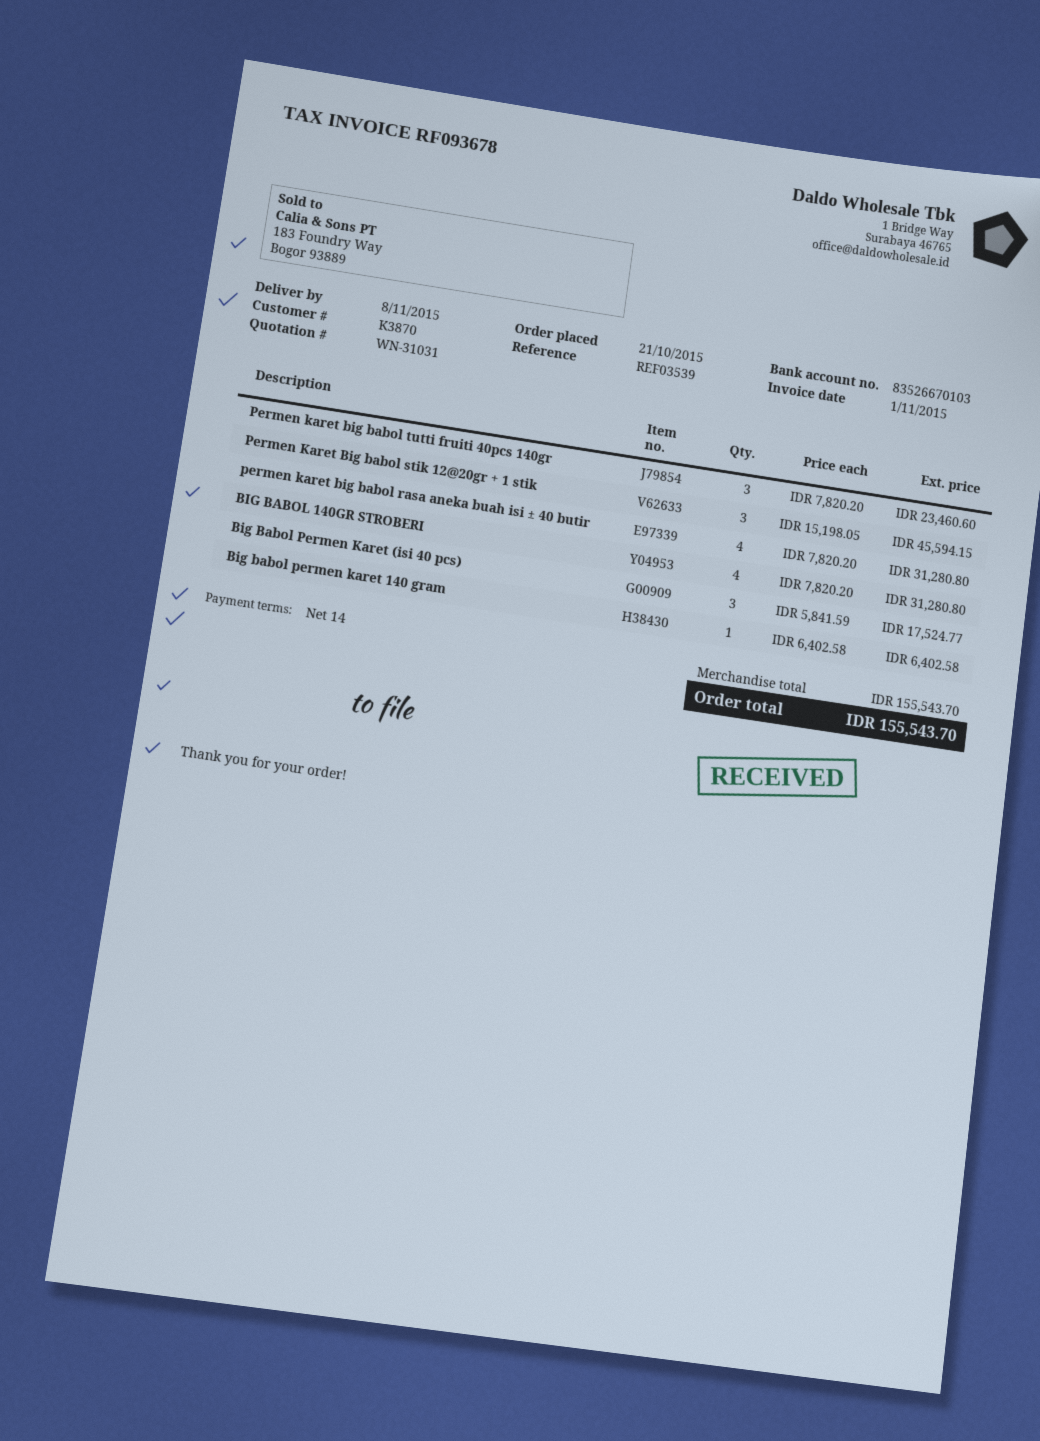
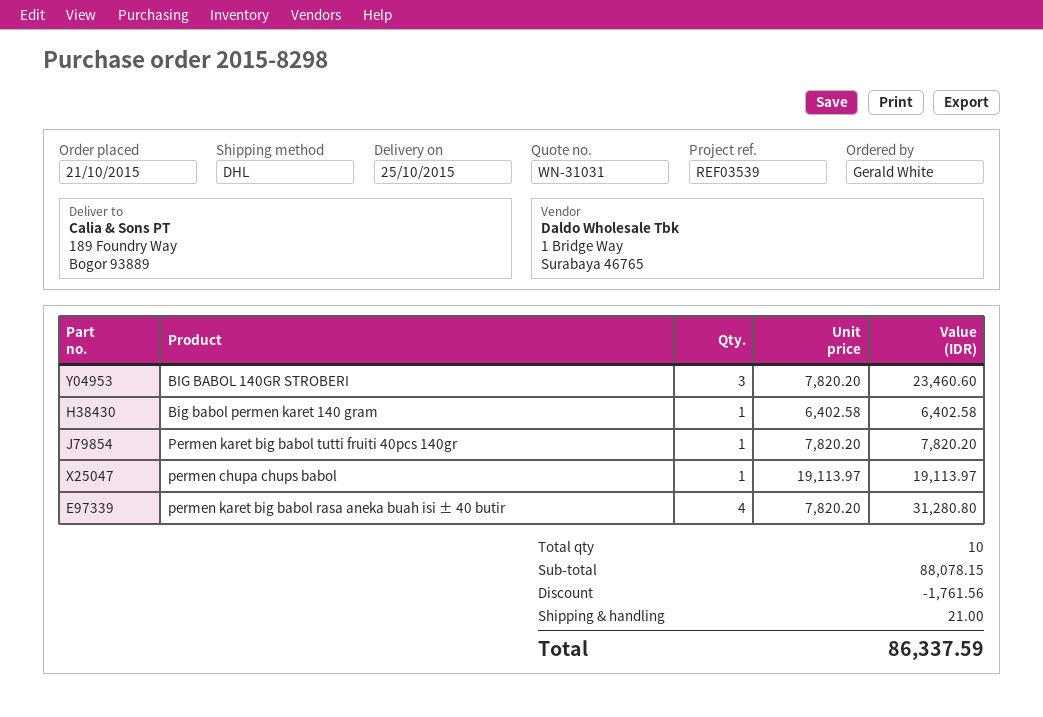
delivery date: 2015-11-08 -> 2015-10-25
Permen karet big babol tutti fruiti 40pcs 140gr: 3 x 7820.20 = 23460.60 -> 1 x 7820.20 = 7820.20
Permen Karet Big babol stik 12@20gr + 1 stik: 3 x 15198.05 = 45594.15 -> none
BIG BABOL 140GR STROBERI: 4 x 7820.20 = 31280.80 -> 3 x 7820.20 = 23460.60
Big Babol Permen Karet (isi 40 pcs): 3 x 5841.59 = 17524.77 -> none
permen chupa chups babol: none -> 1 x 19113.97 = 19113.97
subtotal: 155543.70 -> 88078.15
discount: none -> 1761.56
shipping: none -> 21.00
total: 155543.70 -> 86337.59

